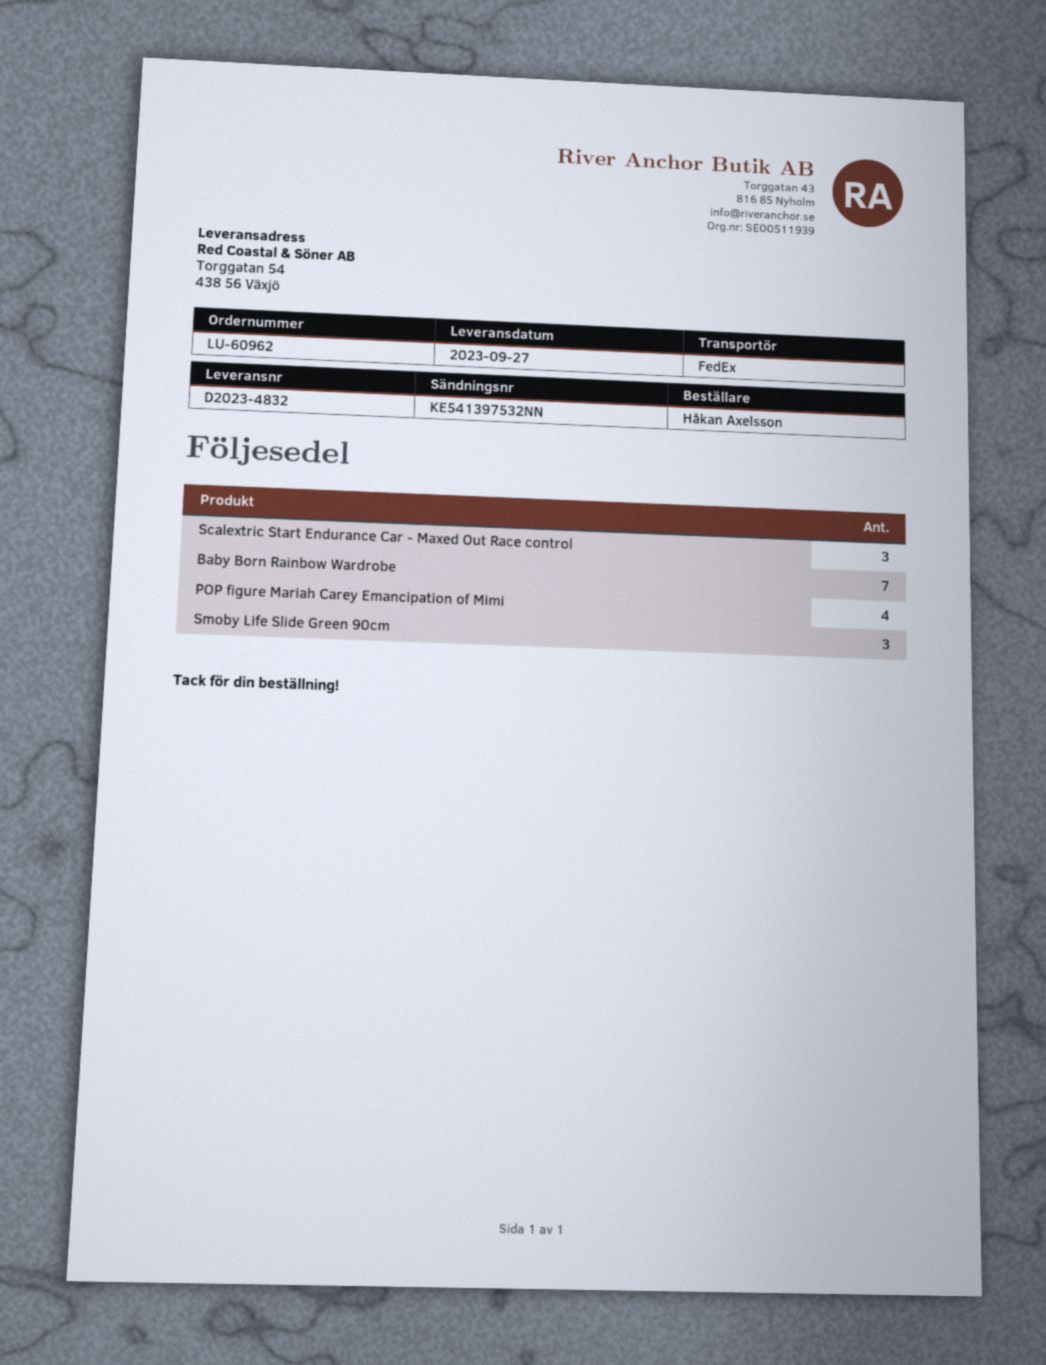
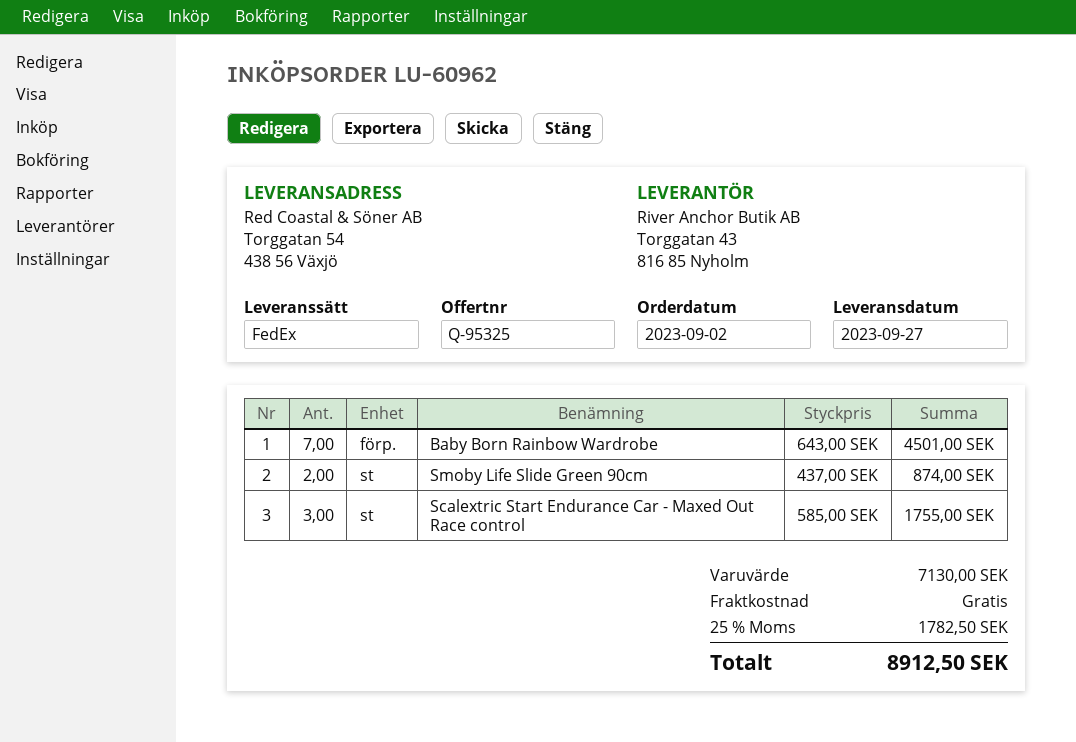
POP figure Mariah Carey Emancipation of Mimi: 4 -> none
Smoby Life Slide Green 90cm: 3 -> 2

